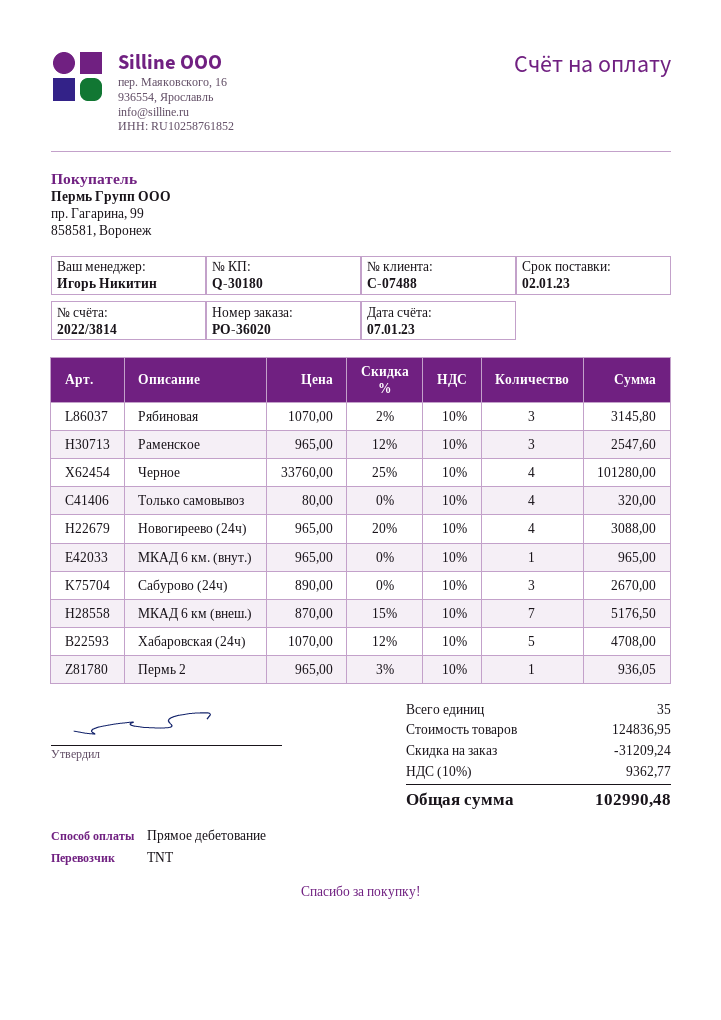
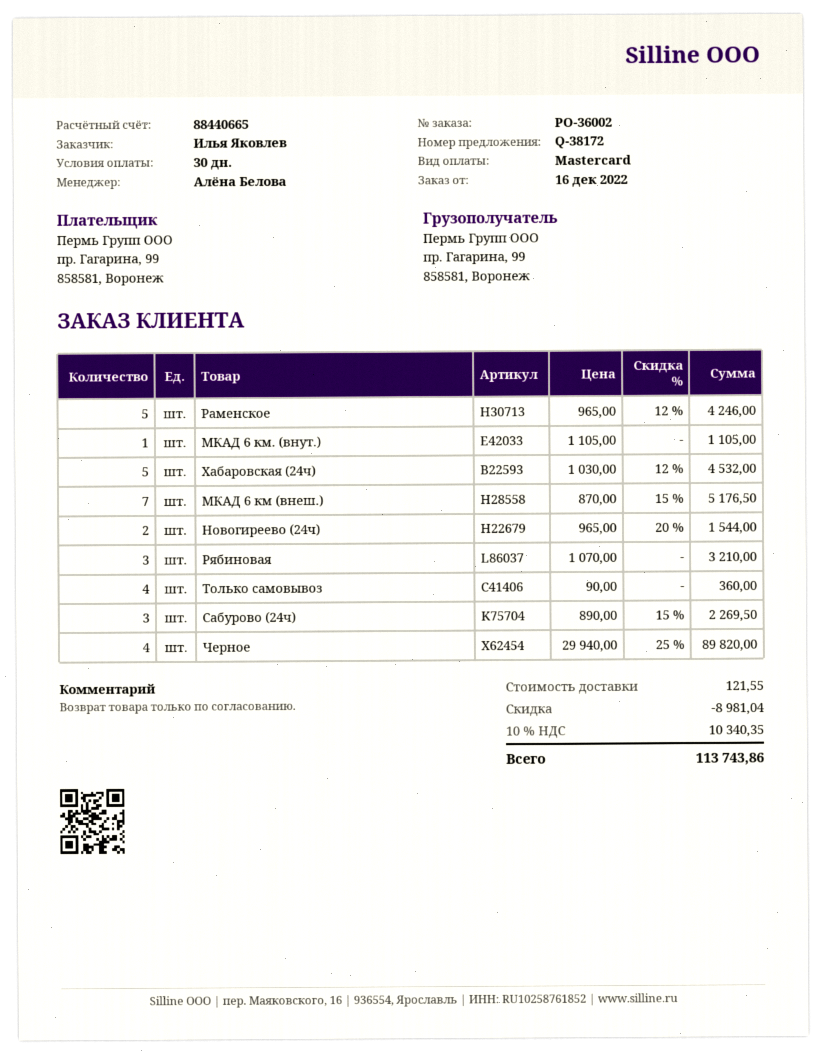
quote number: Q-30180 -> Q-38172
order number: PO-36020 -> PO-36002
sales rep: Игорь Никитин -> Алёна Белова
payment method: direct debit -> Mastercard
Рябиновая: 3 x 1070.00 - 2% = 3145.80 -> 3 x 1070.00 = 3210.00
Раменское: 3 x 965.00 - 12% = 2547.60 -> 5 x 965.00 - 12% = 4246.00
Черное: 4 x 33760.00 - 25% = 101280.00 -> 4 x 29940.00 - 25% = 89820.00
Только самовывоз: 4 x 80.00 = 320.00 -> 4 x 90.00 = 360.00
Новогиреево (24ч): 4 x 965.00 - 20% = 3088.00 -> 2 x 965.00 - 20% = 1544.00
МКАД 6 км. (внут.): 1 x 965.00 = 965.00 -> 1 x 1105.00 = 1105.00
Сабурово (24ч): 3 x 890.00 = 2670.00 -> 3 x 890.00 - 15% = 2269.50
Хабаровская (24ч): 5 x 1070.00 - 12% = 4708.00 -> 5 x 1030.00 - 12% = 4532.00
Пермь 2: 1 x 965.00 - 3% = 936.05 -> none
discount: 31209.24 -> 8981.04
shipping: none -> 121.55
tax: 10% = 9362.77 -> 10% = 10340.35
total: 102990.48 -> 113743.86

